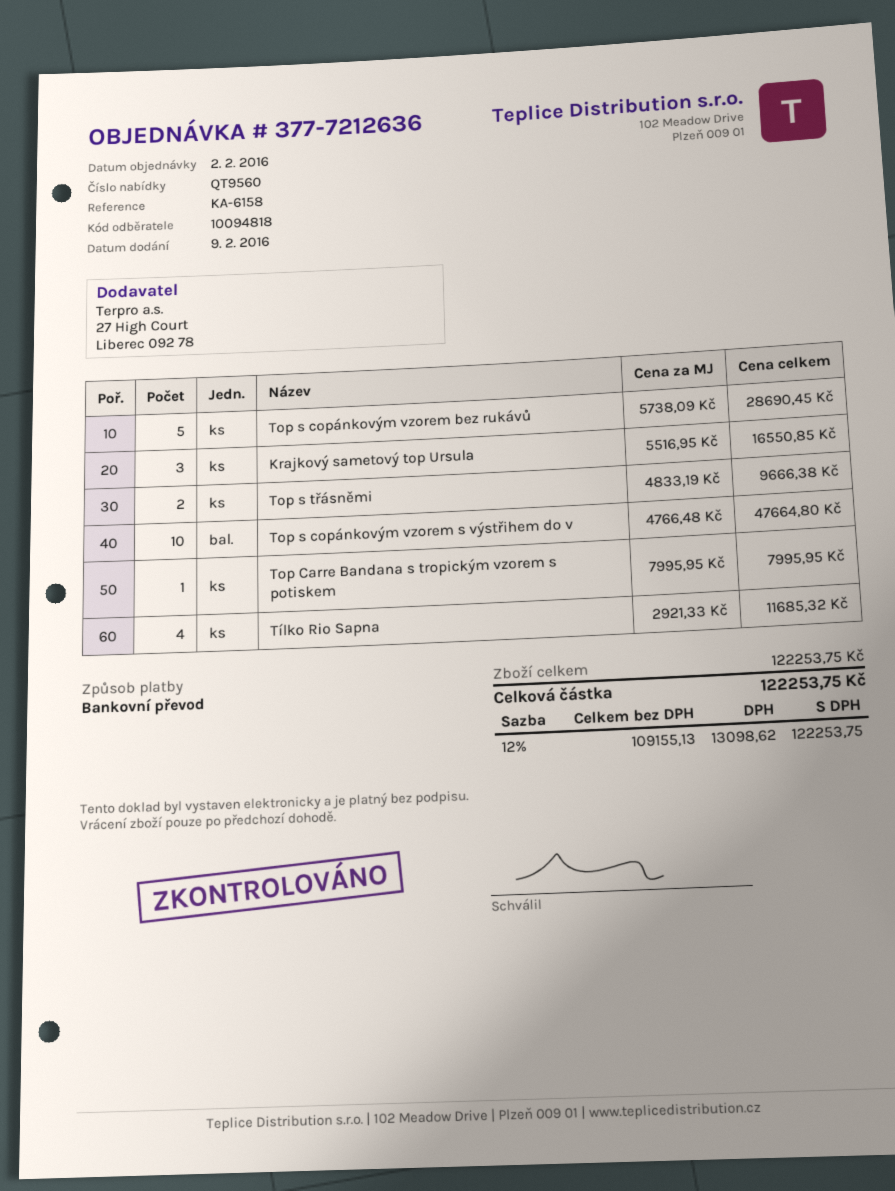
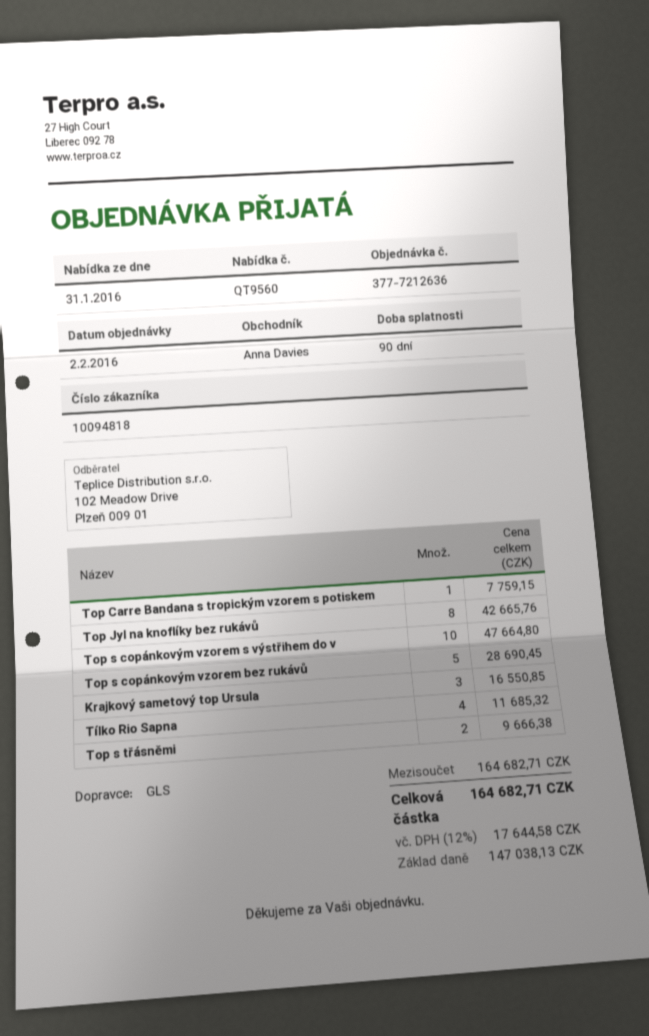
Top Carre Bandana s tropickým vzorem s potiskem: 1 for 7995.95 -> 1 for 7759.15
Top Jyl na knoflíky bez rukávů: none -> 8 for 42665.76
subtotal: 122253.75 -> 164682.71
net: 109155.13 -> 147038.13
tax: 12% = 13098.62 -> 12% = 17644.58
total: 122253.75 -> 164682.71

